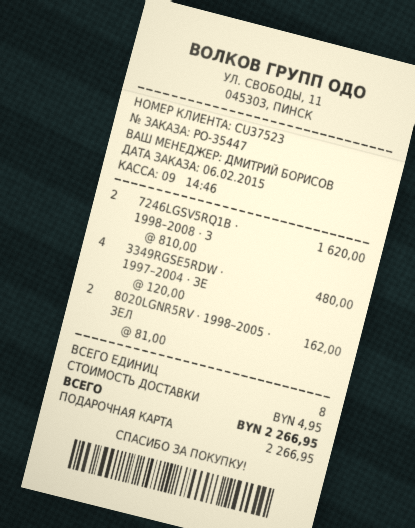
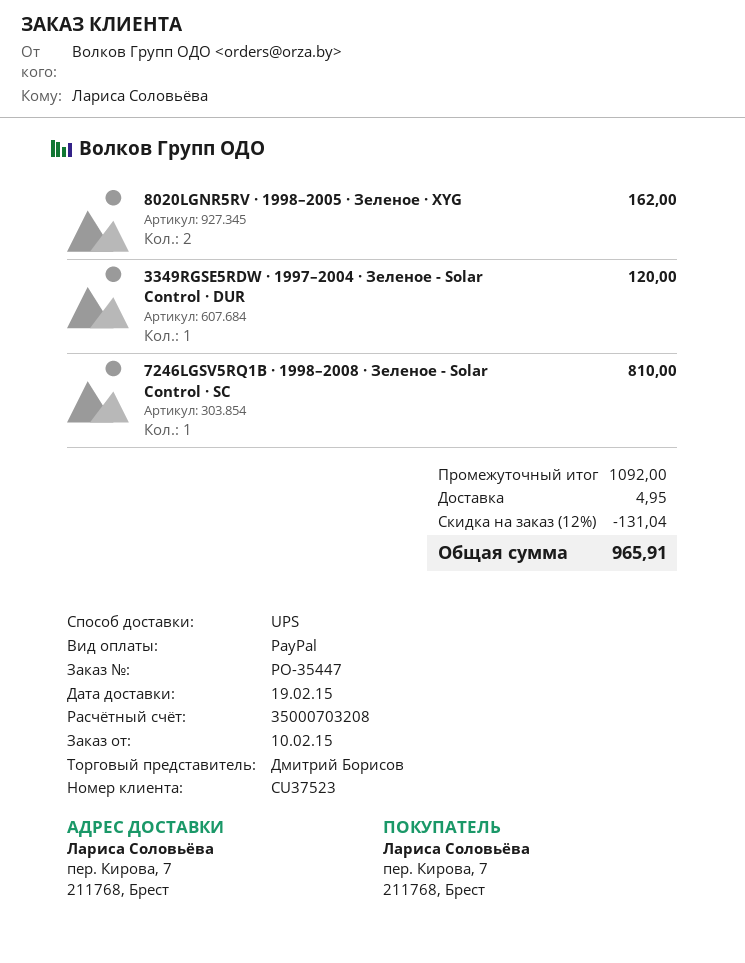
order date: 2015-02-06 -> 2015-02-10
payment method: gift card -> PayPal
7246LGSV5RQ1B · 1998–2008 · З: 2 for 1620.00 -> 1 for 810.00
3349RGSE5RDW · 1997–2004 · ЗЕ: 4 for 480.00 -> 1 for 120.00
discount: none -> 12% = 131.04
total: 2266.95 -> 965.91

